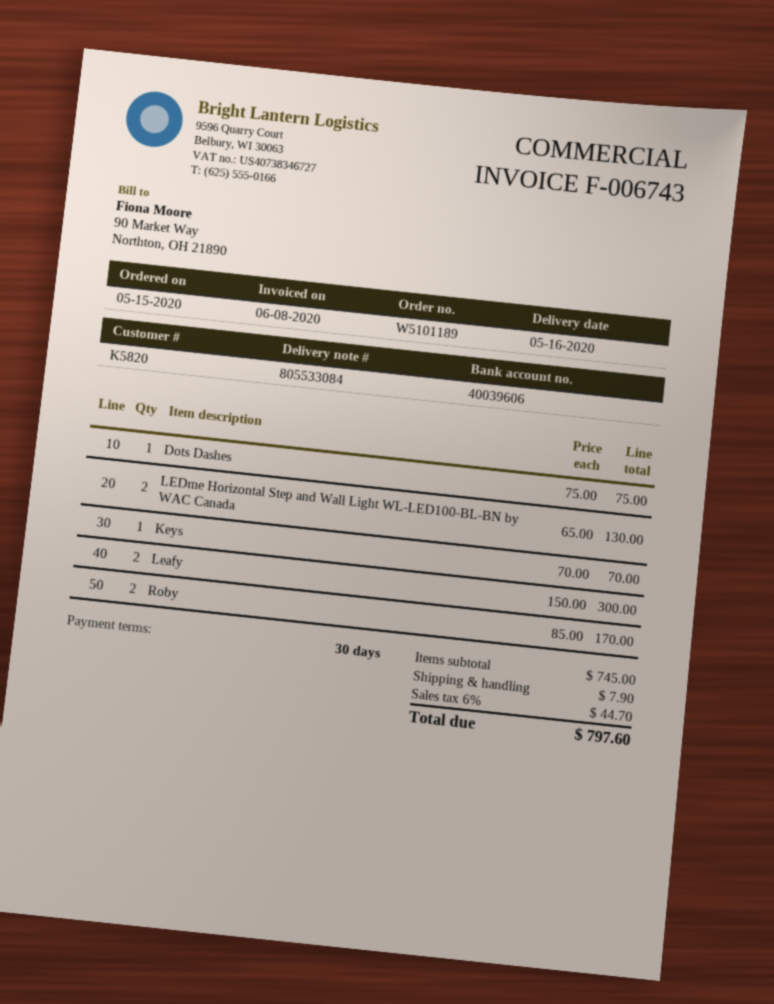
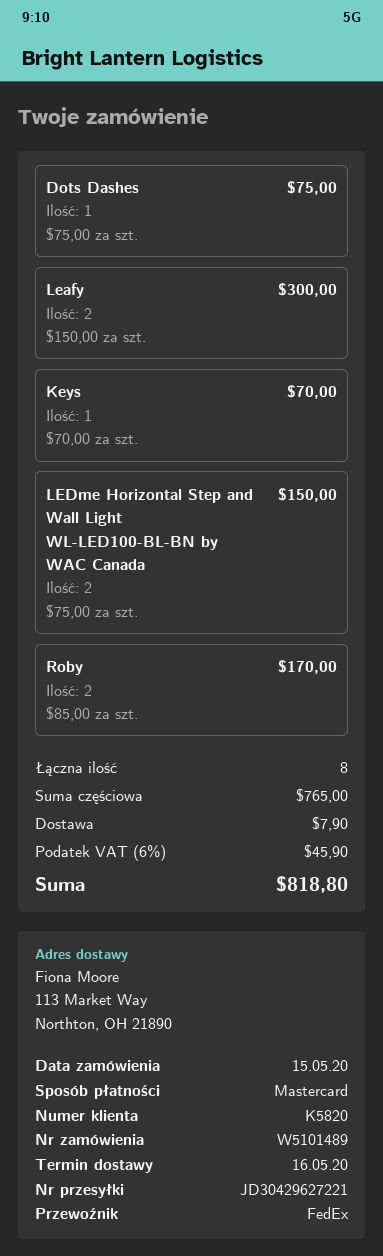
order number: W5101189 -> W5101489
LEDme Horizontal Step and Wall Light WL-LED100-BL-BN by WAC Canada: 2 x 65.00 = 130.00 -> 2 x 75.00 = 150.00
subtotal: 745.00 -> 765.00
tax: 6% = 44.70 -> 6% = 45.90
total: 797.60 -> 818.80

